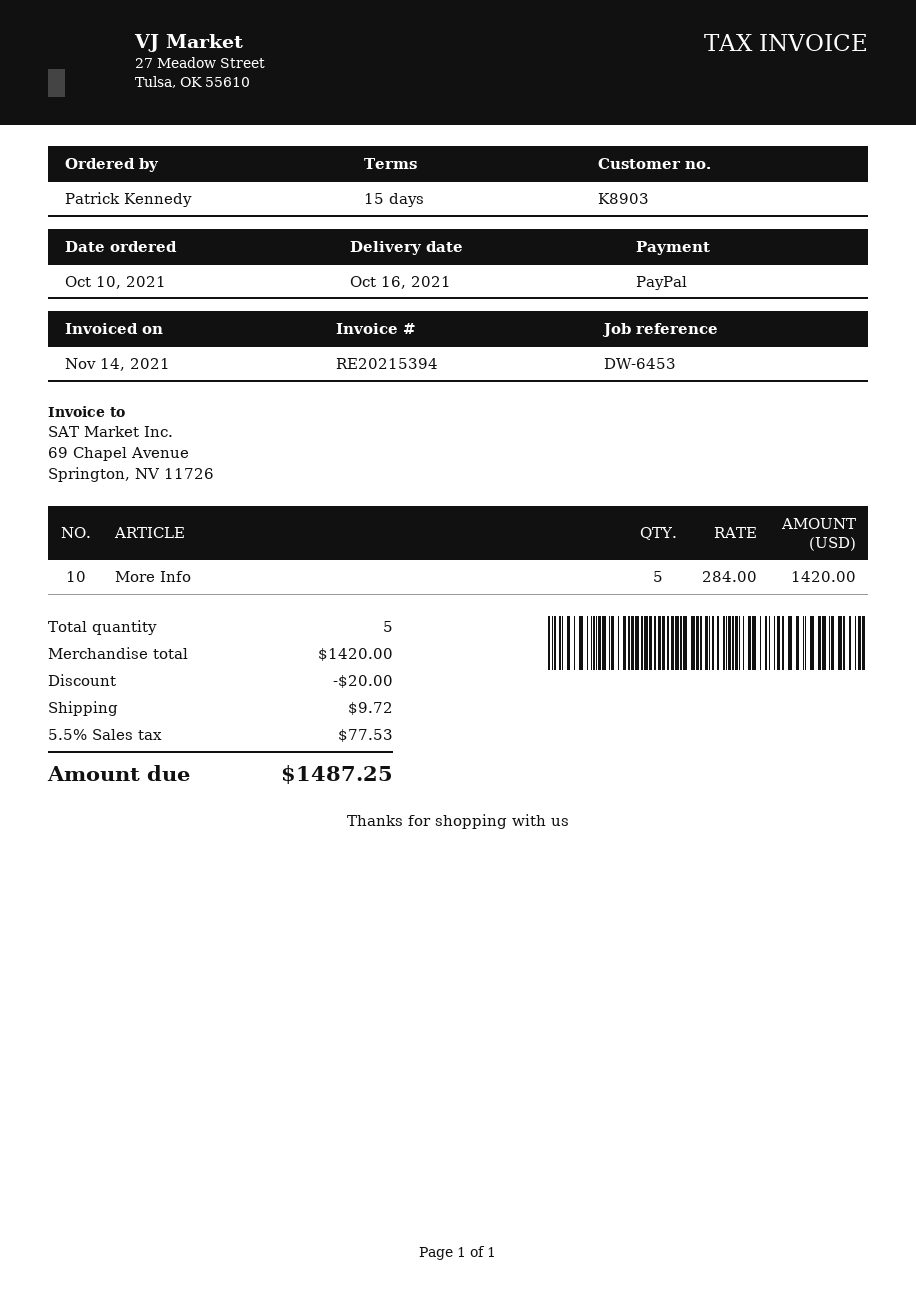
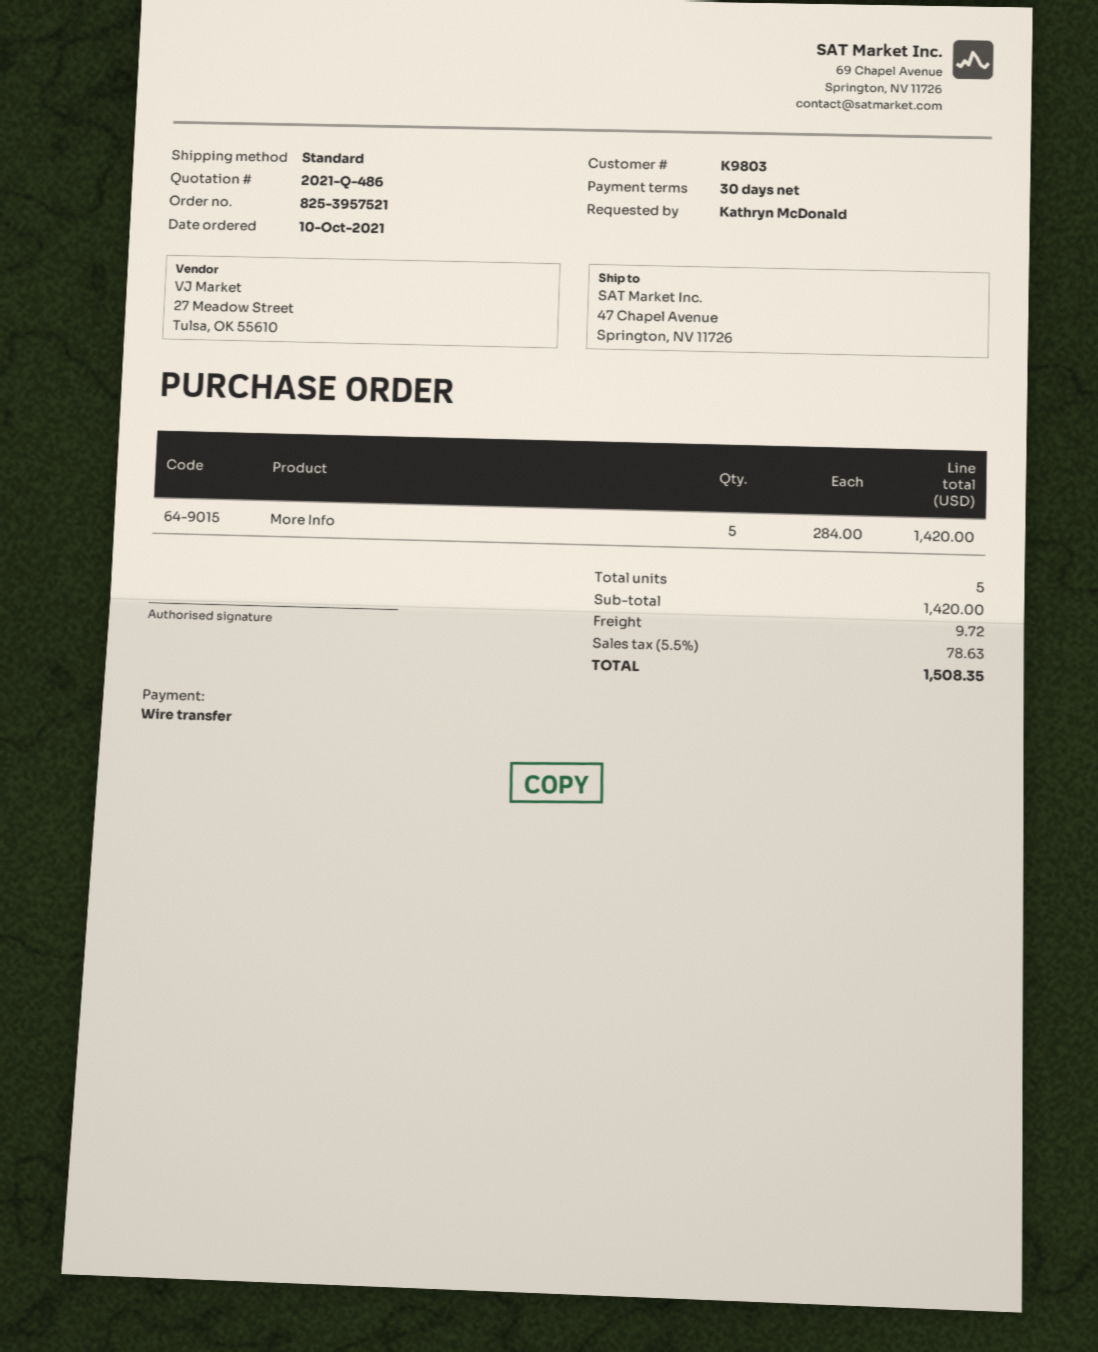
payment terms: 15 days -> 30 days
customer number: K8903 -> K9803
ordered by: Patrick Kennedy -> Kathryn McDonald
payment method: PayPal -> bank transfer
discount: 20.00 -> none
tax: 5.5% = 77.53 -> 5.5% = 78.63
total: 1487.25 -> 1508.35

